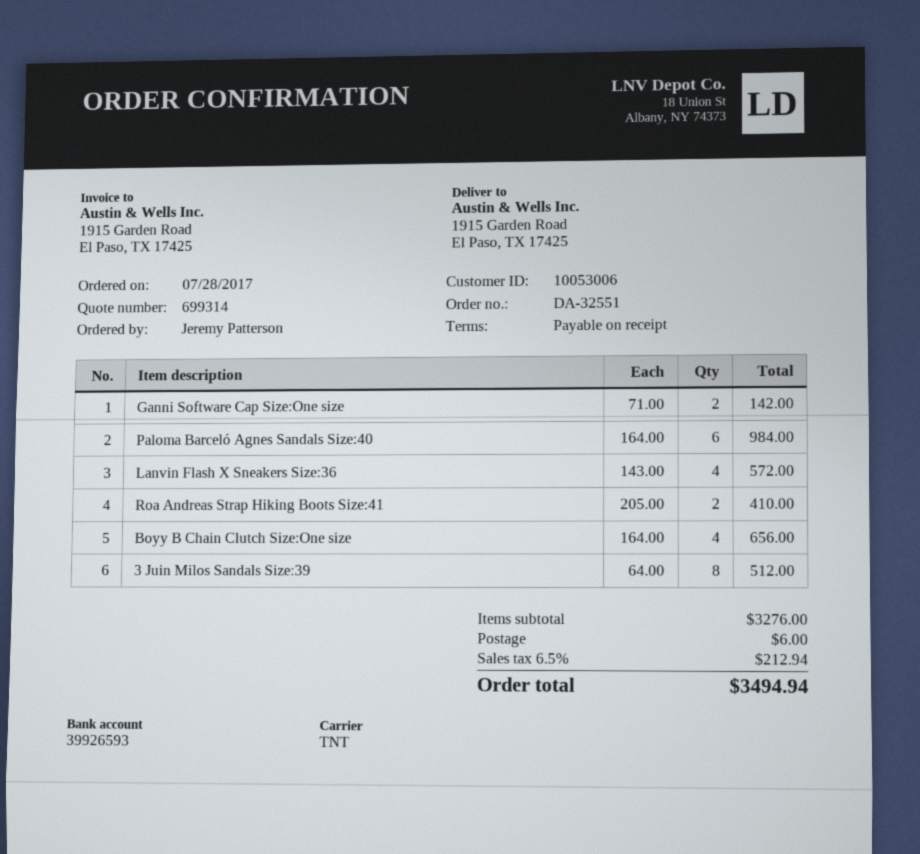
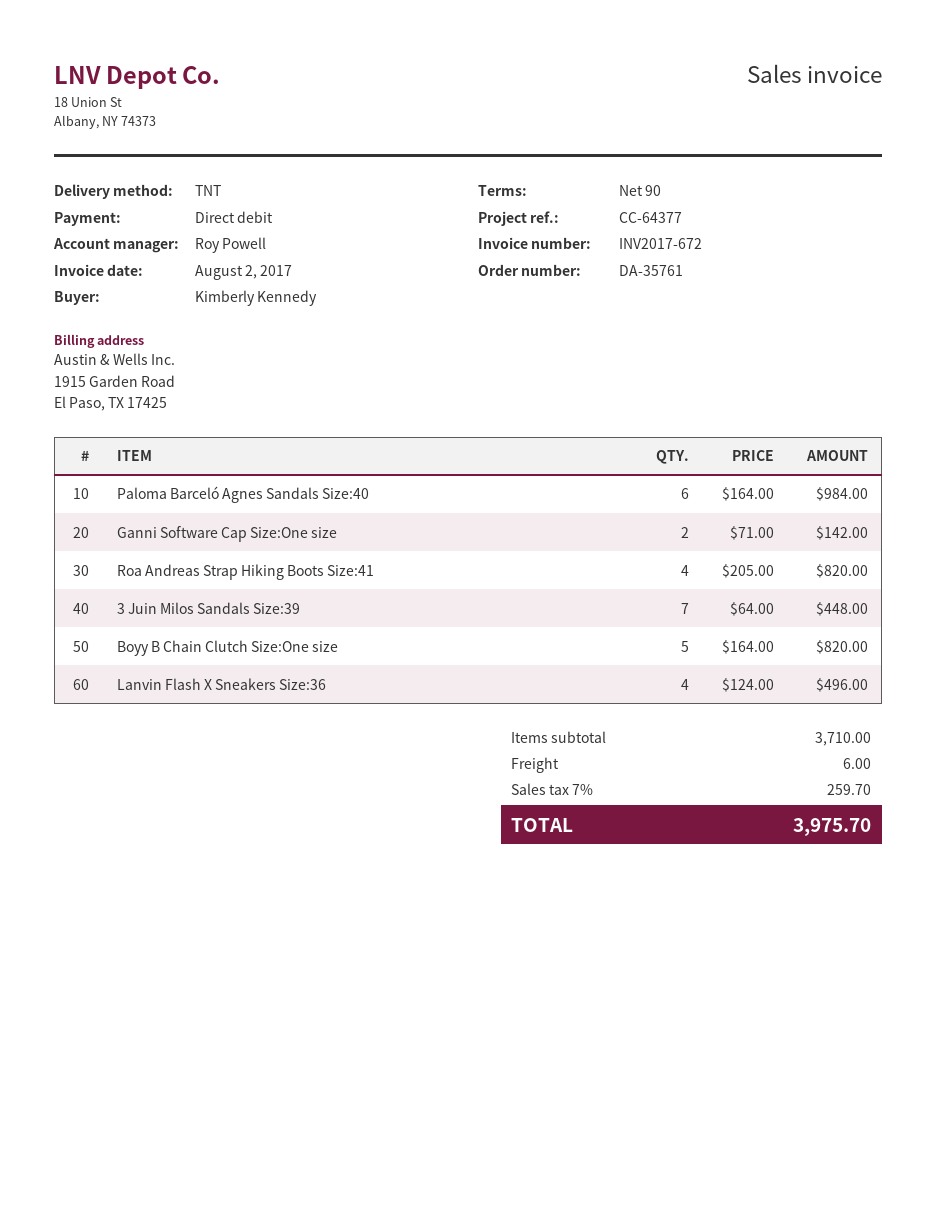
order number: DA-32551 -> DA-35761
payment terms: on receipt -> 90 days
ordered by: Jeremy Patterson -> Kimberly Kennedy
Lanvin Flash X Sneakers Size:36: 4 x 143.00 = 572.00 -> 4 x 124.00 = 496.00
Roa Andreas Strap Hiking Boots Size:41: 2 x 205.00 = 410.00 -> 4 x 205.00 = 820.00
Boyy B Chain Clutch Size:One size: 4 x 164.00 = 656.00 -> 5 x 164.00 = 820.00
3 Juin Milos Sandals Size:39: 8 x 64.00 = 512.00 -> 7 x 64.00 = 448.00
subtotal: 3276.00 -> 3710.00
tax: 6.5% = 212.94 -> 7% = 259.70
total: 3494.94 -> 3975.70

